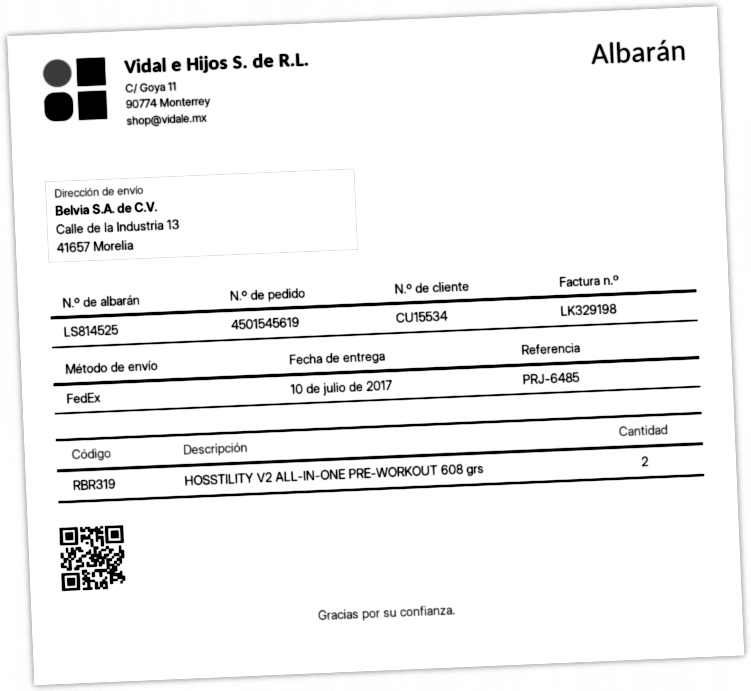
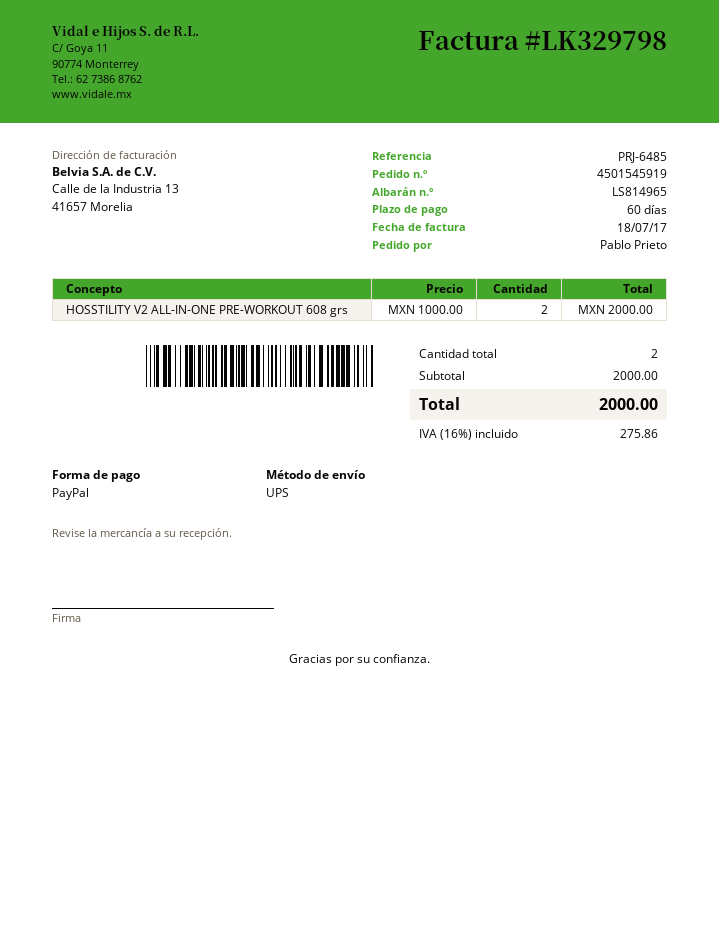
order number: 4501545619 -> 4501545919
delivery note number: LS814525 -> LS814965
invoice number: LK329198 -> LK329798
shipping method: FedEx -> UPS

